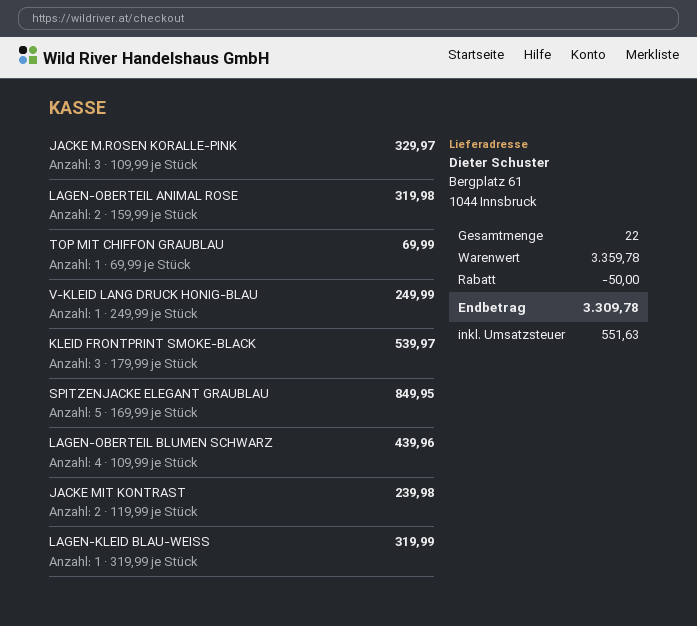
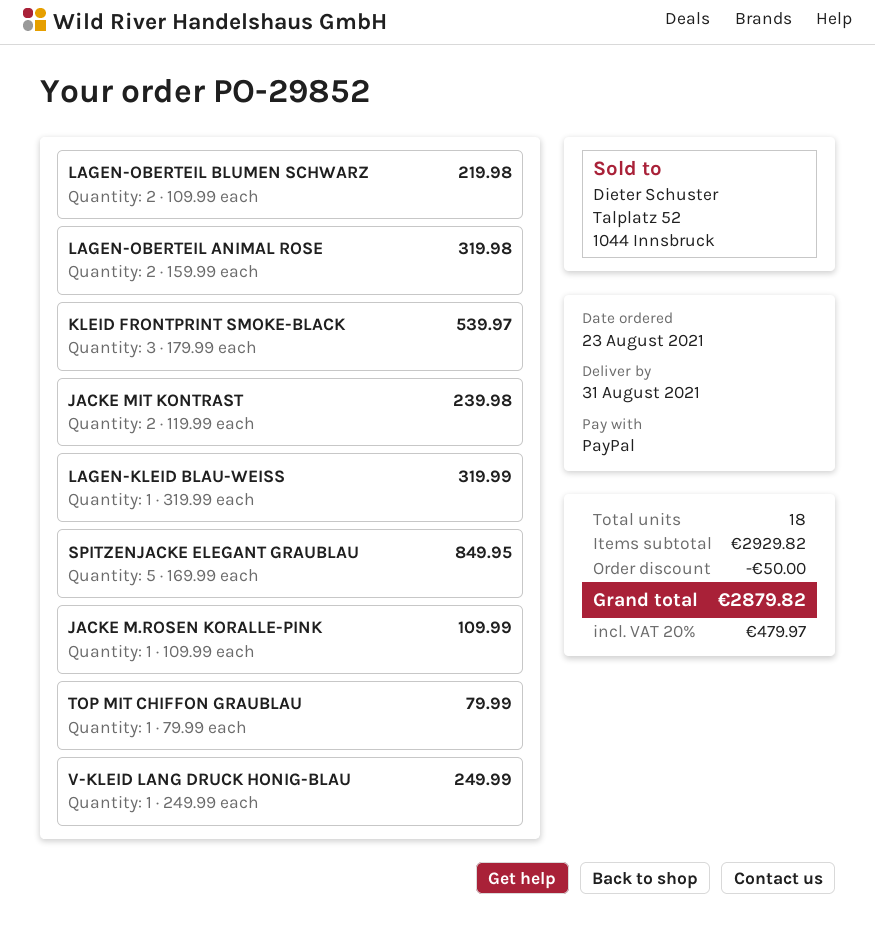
JACKE M.ROSEN KORALLE-PINK: 3 x 109.99 = 329.97 -> 1 x 109.99 = 109.99
TOP MIT CHIFFON GRAUBLAU: 1 x 69.99 = 69.99 -> 1 x 79.99 = 79.99
LAGEN-OBERTEIL BLUMEN SCHWARZ: 4 x 109.99 = 439.96 -> 2 x 109.99 = 219.98
total quantity: 22 -> 18
subtotal: 3359.78 -> 2929.82
tax: 551.63 -> 479.97
total: 3309.78 -> 2879.82

